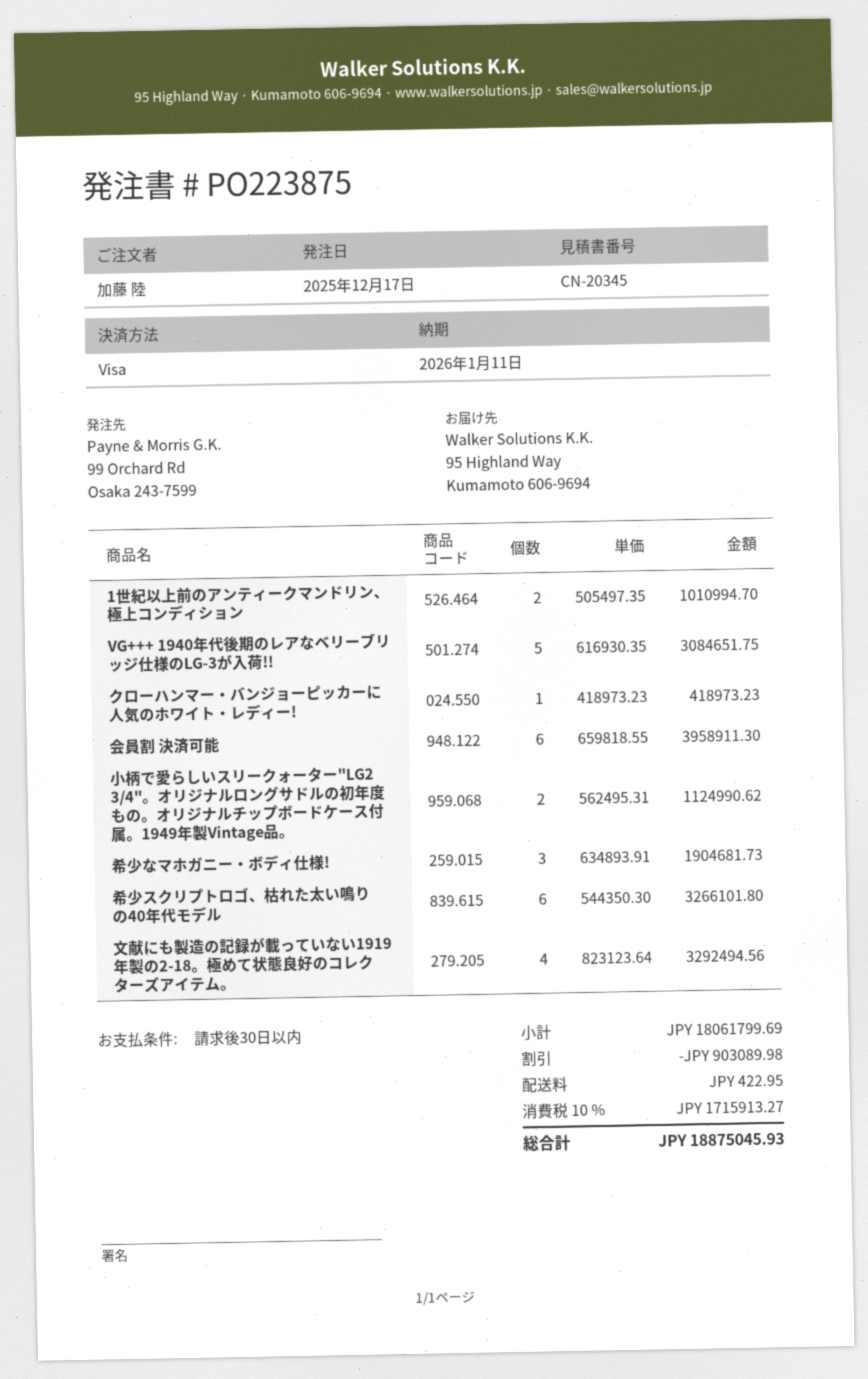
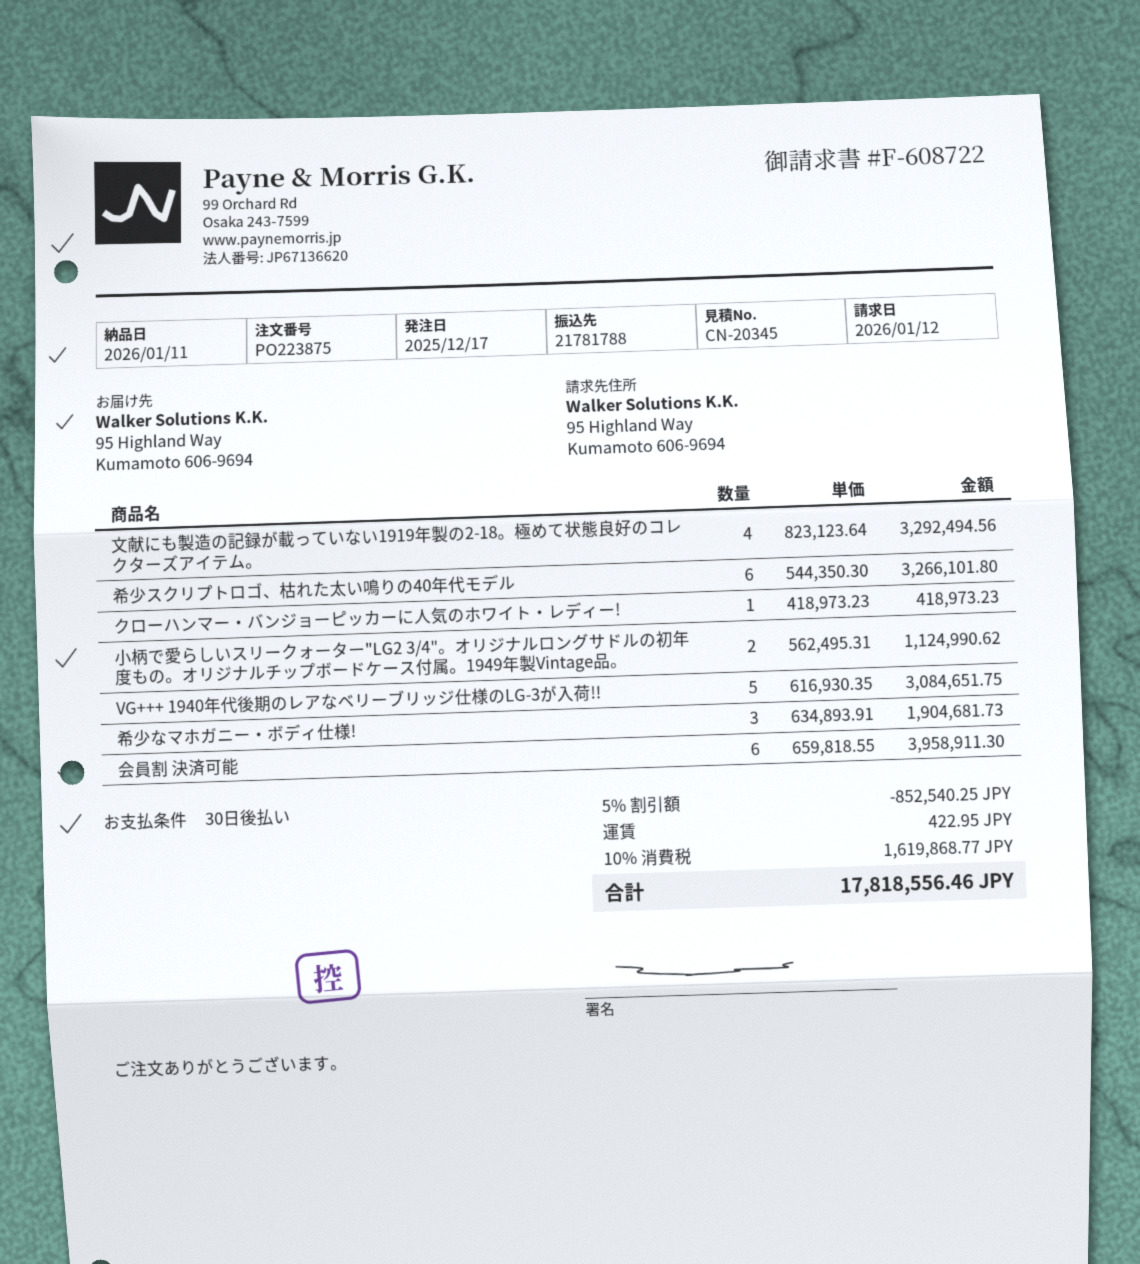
1世紀以上前のアンティークマンドリン、極上コンディション: 2 x 505497.35 = 1010994.70 -> none
discount: 903089.98 -> 852540.25
tax: 10% = 1715913.27 -> 10% = 1619868.77
total: 18875045.93 -> 17818556.46

